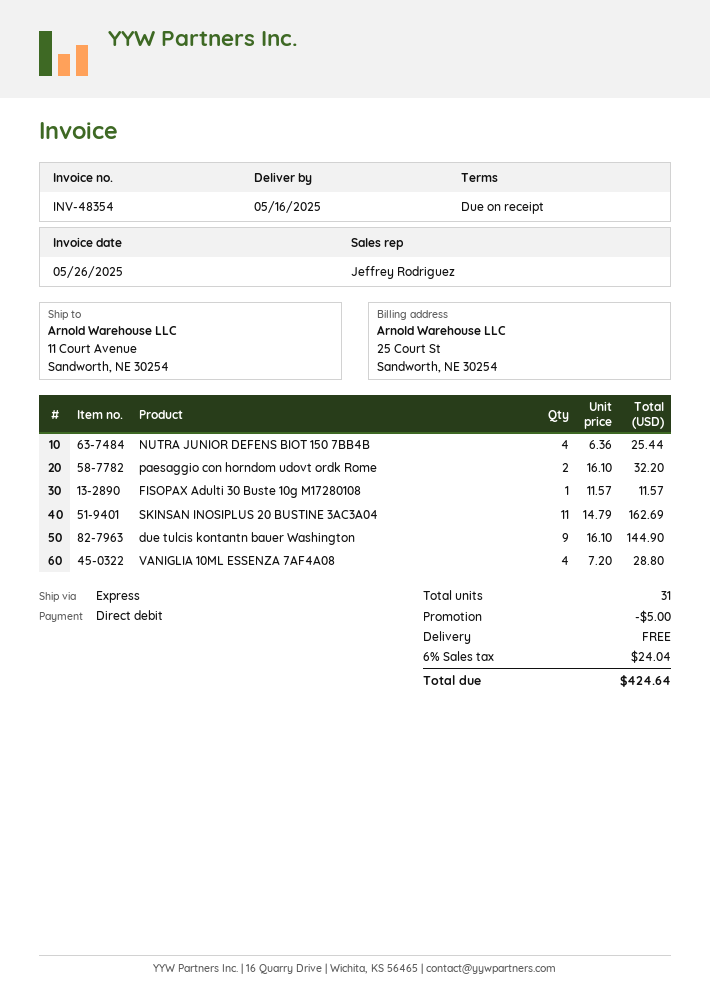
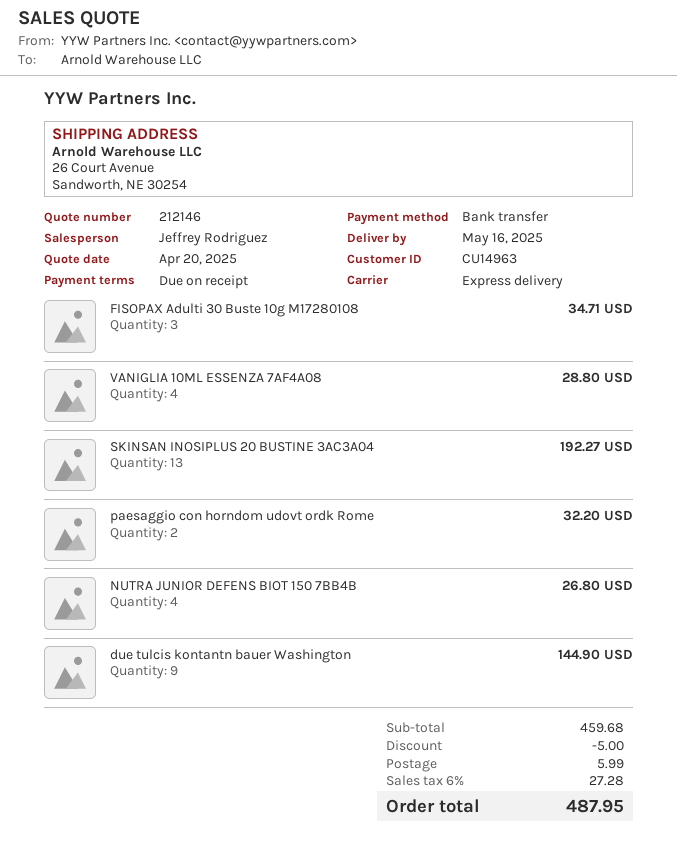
payment method: direct debit -> bank transfer
ship to: 11 Court Avenue, Sandworth, NE 30254 -> 26 Court Avenue, Sandworth, NE 30254
NUTRA JUNIOR DEFENS BIOT 150 7BB4B: 4 for 25.44 -> 4 for 26.80
FISOPAX Adulti 30 Buste 10g M17280108: 1 for 11.57 -> 3 for 34.71
SKINSAN INOSIPLUS 20 BUSTINE 3AC3A04: 11 for 162.69 -> 13 for 192.27
shipping: 0.00 -> 5.99
tax: 6% = 24.04 -> 6% = 27.28
total: 424.64 -> 487.95

